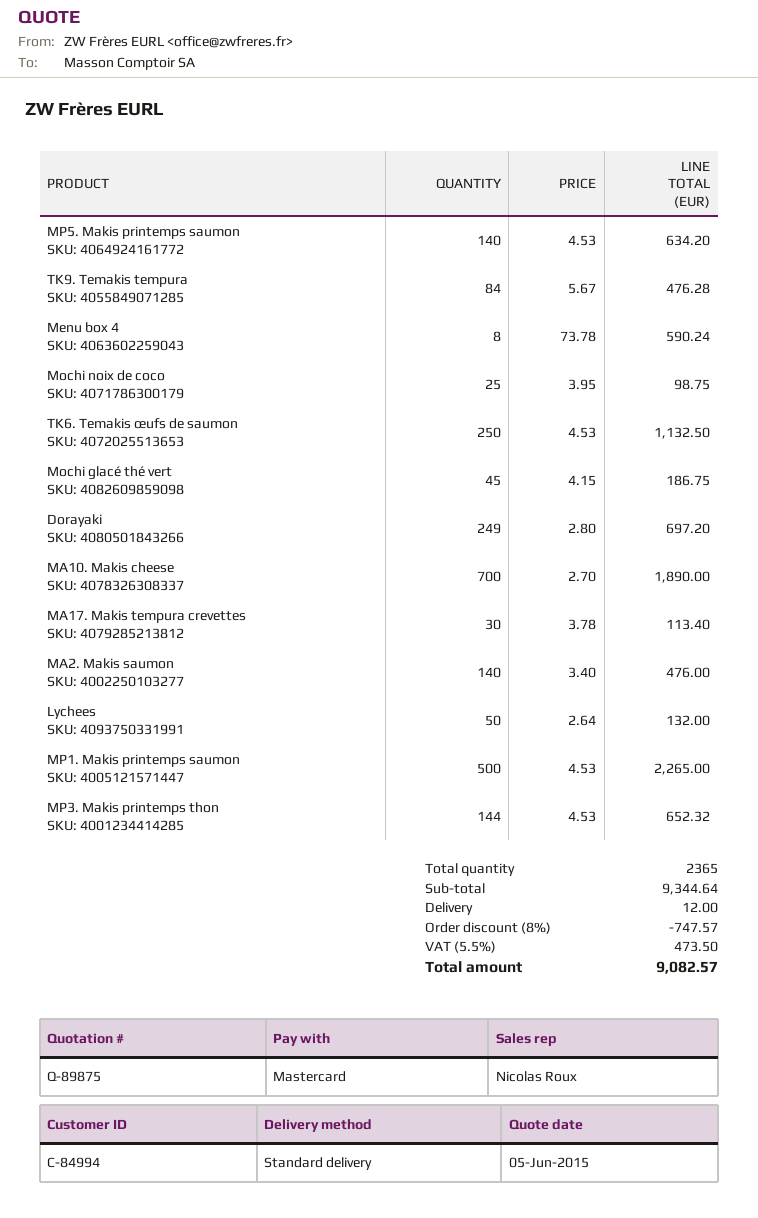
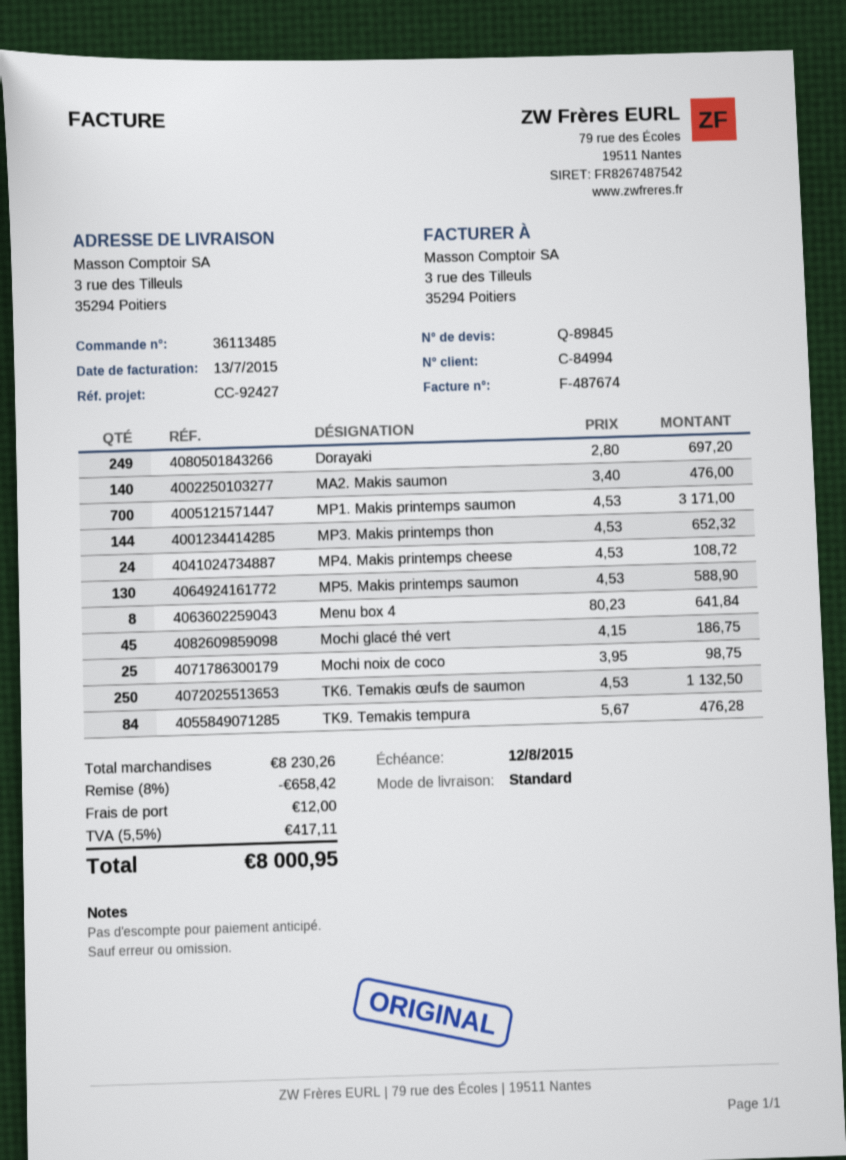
quote number: Q-89875 -> Q-89845
MP5. Makis printemps saumon: 140 x 4.53 = 634.20 -> 130 x 4.53 = 588.90
Menu box 4: 8 x 73.78 = 590.24 -> 8 x 80.23 = 641.84
MA10. Makis cheese: 700 x 2.70 = 1890.00 -> none
MA17. Makis tempura crevettes: 30 x 3.78 = 113.40 -> none
Lychees: 50 x 2.64 = 132.00 -> none
MP1. Makis printemps saumon: 500 x 4.53 = 2265.00 -> 700 x 4.53 = 3171.00
MP4. Makis printemps cheese: none -> 24 x 4.53 = 108.72
subtotal: 9344.64 -> 8230.26
discount: 8% = 747.57 -> 8% = 658.42
tax: 5.5% = 473.50 -> 5.5% = 417.11
total: 9082.57 -> 8000.95

